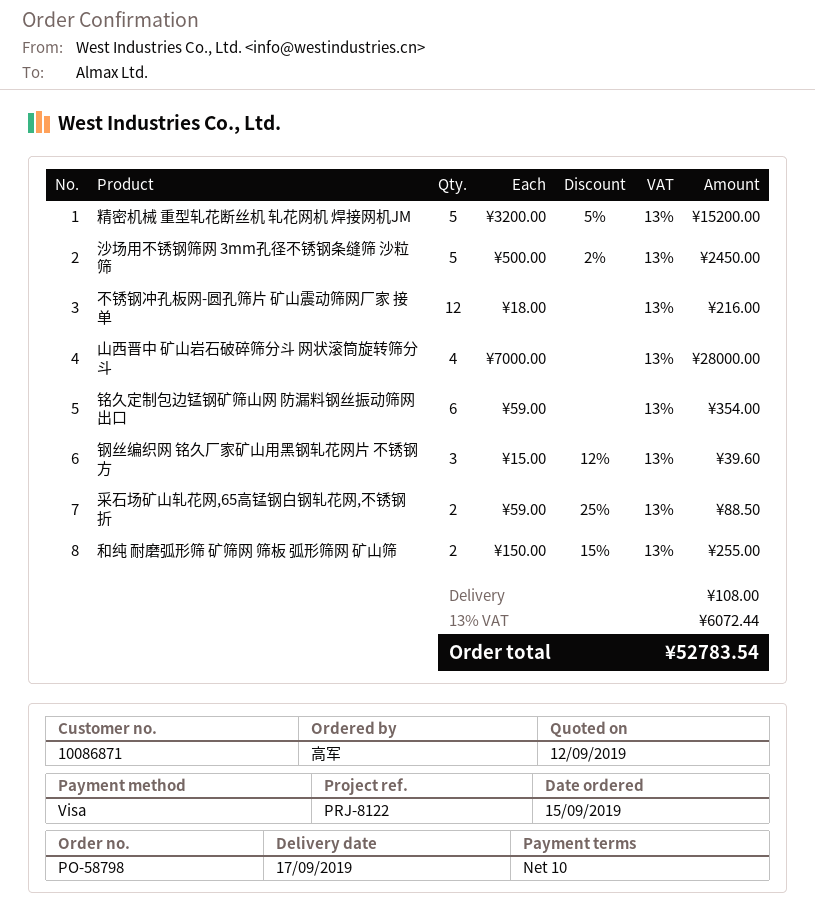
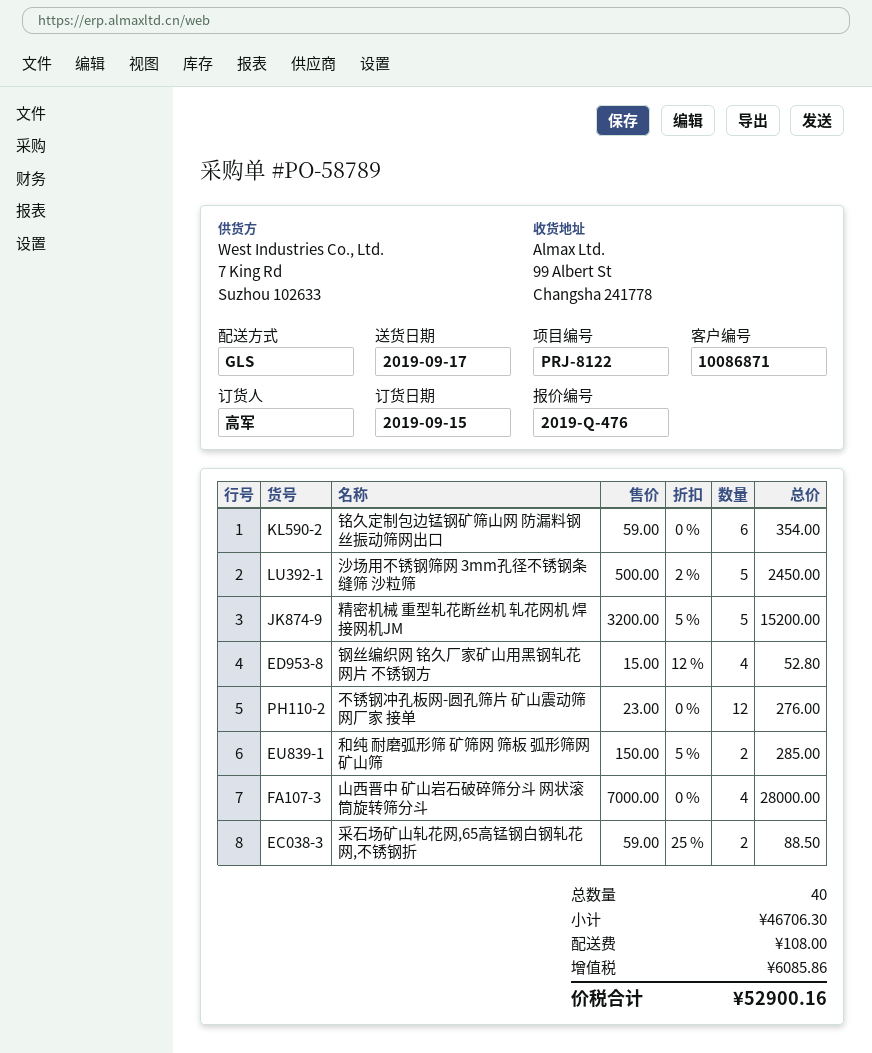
order number: PO-58798 -> PO-58789
不锈钢冲孔板网-圆孔筛片 矿山震动筛网厂家 接单: 12 x 18.00 = 216.00 -> 12 x 23.00 = 276.00
钢丝编织网 铭久厂家矿山用黑钢轧花网片 不锈钢方: 3 x 15.00 - 12% = 39.60 -> 4 x 15.00 - 12% = 52.80
和纯 耐磨弧形筛 矿筛网 筛板 弧形筛网 矿山筛: 2 x 150.00 - 15% = 255.00 -> 2 x 150.00 - 5% = 285.00
tax: 6072.44 -> 6085.86
total: 52783.54 -> 52900.16

